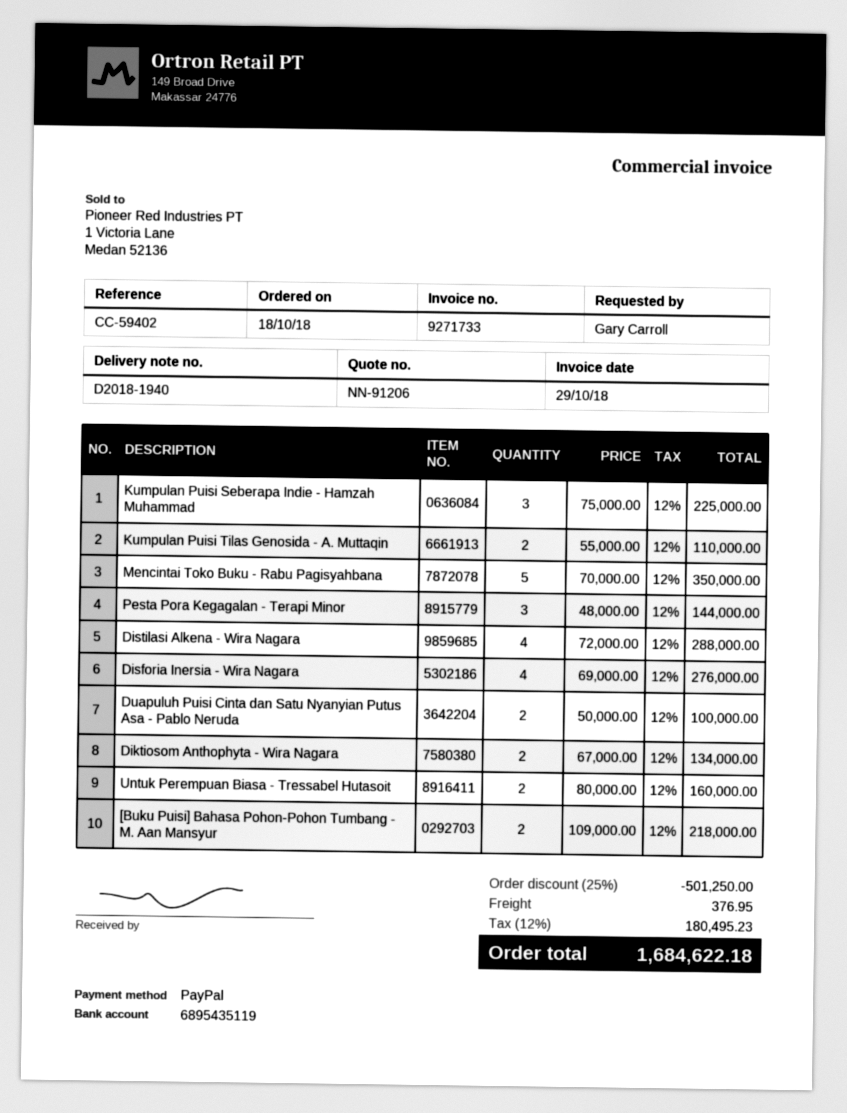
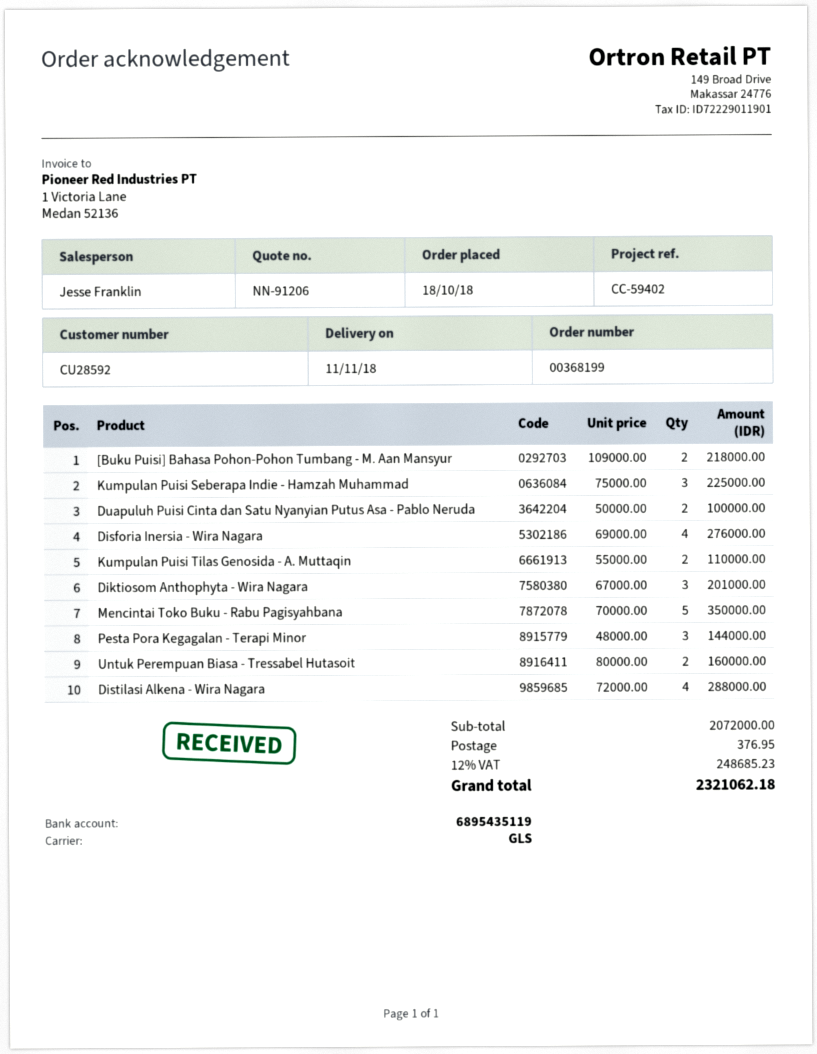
Diktiosom Anthophyta - Wira Nagara: 2 x 67000.00 = 134000.00 -> 3 x 67000.00 = 201000.00
discount: 25% = 501250.00 -> none
tax: 12% = 180495.23 -> 12% = 248685.23
total: 1684622.18 -> 2321062.18

